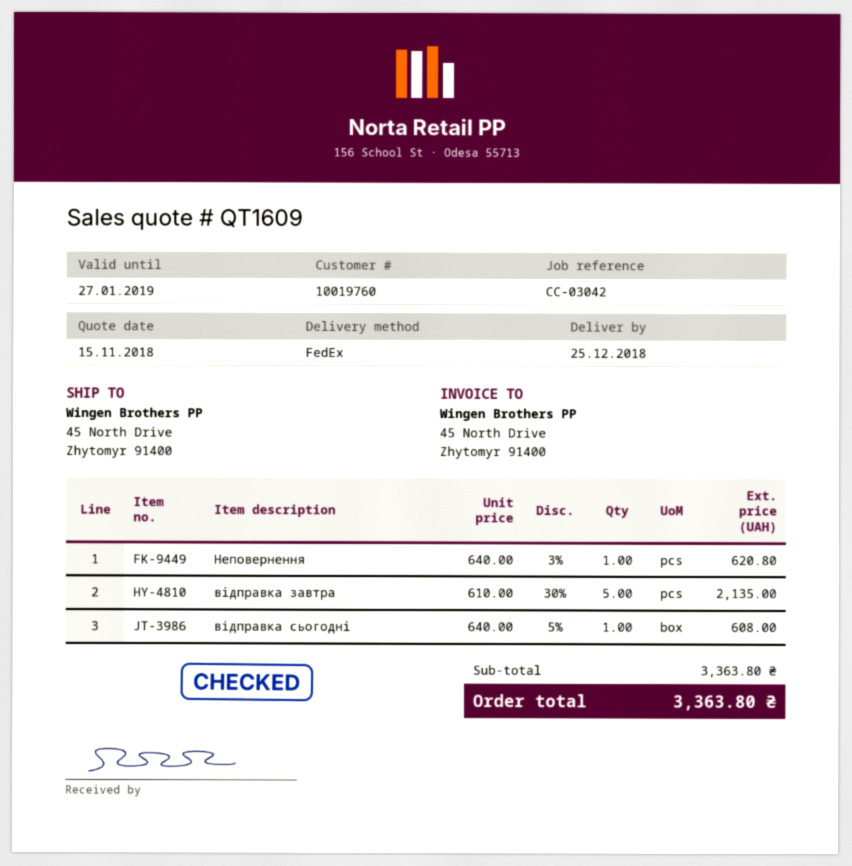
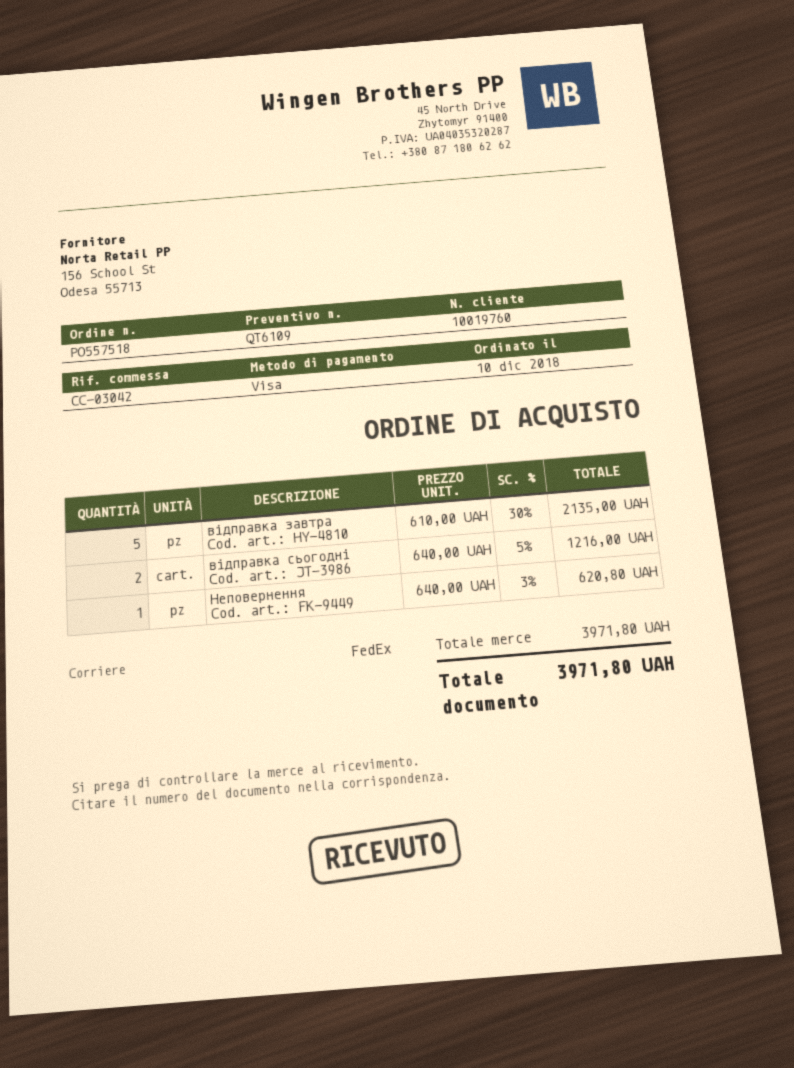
quote number: QT1609 -> QT6109
відправка сьогодні: 1 x 640.00 - 5% = 608.00 -> 2 x 640.00 - 5% = 1216.00
subtotal: 3363.80 -> 3971.80
total: 3363.80 -> 3971.80

